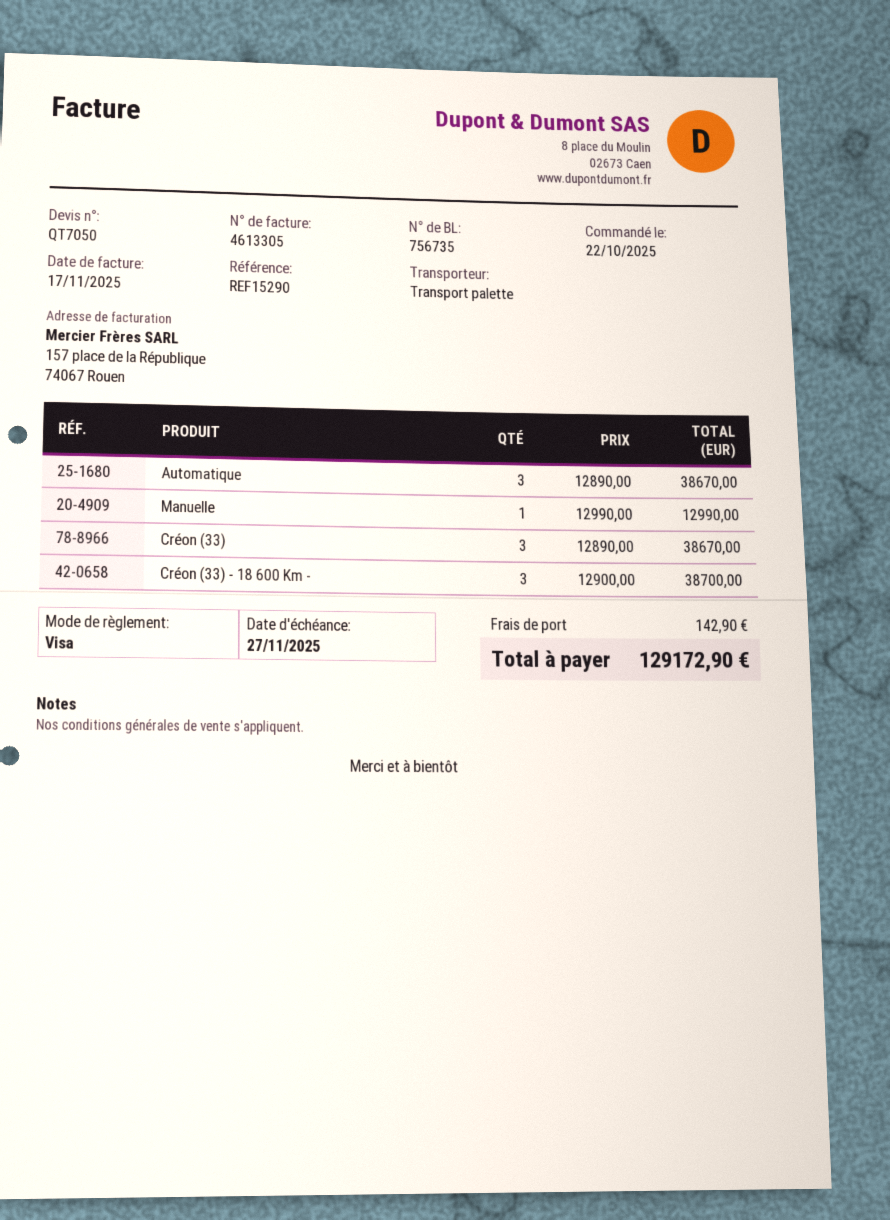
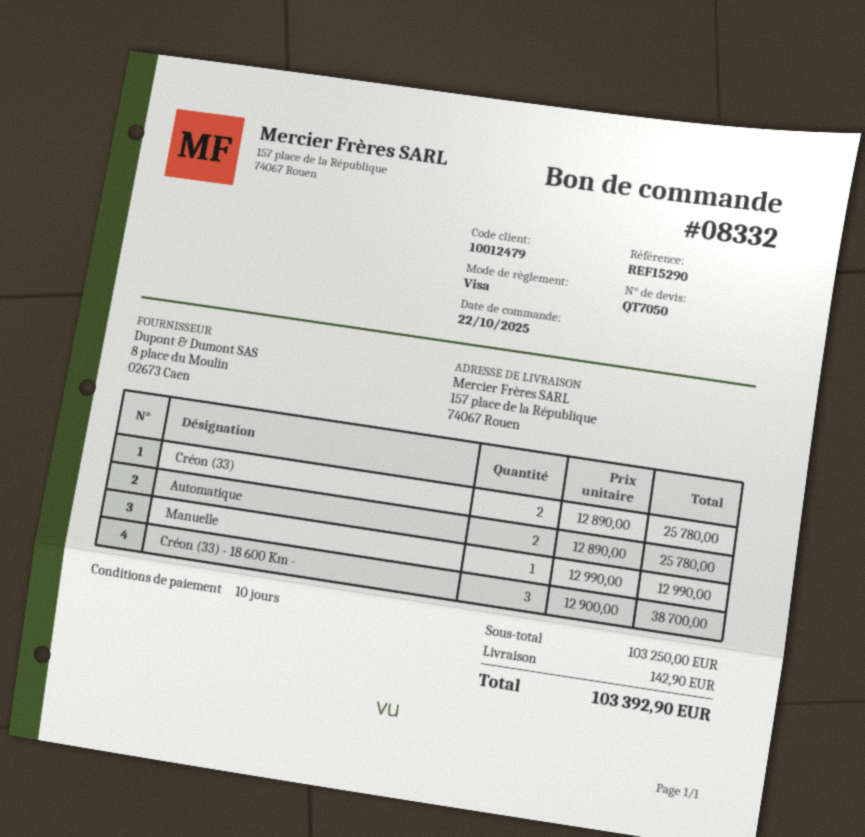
Automatique: 3 x 12890.00 = 38670.00 -> 2 x 12890.00 = 25780.00
Créon (33): 3 x 12890.00 = 38670.00 -> 2 x 12890.00 = 25780.00
total: 129172.90 -> 103392.90

